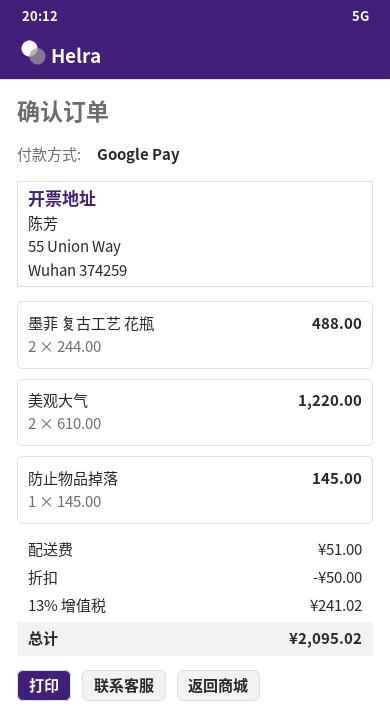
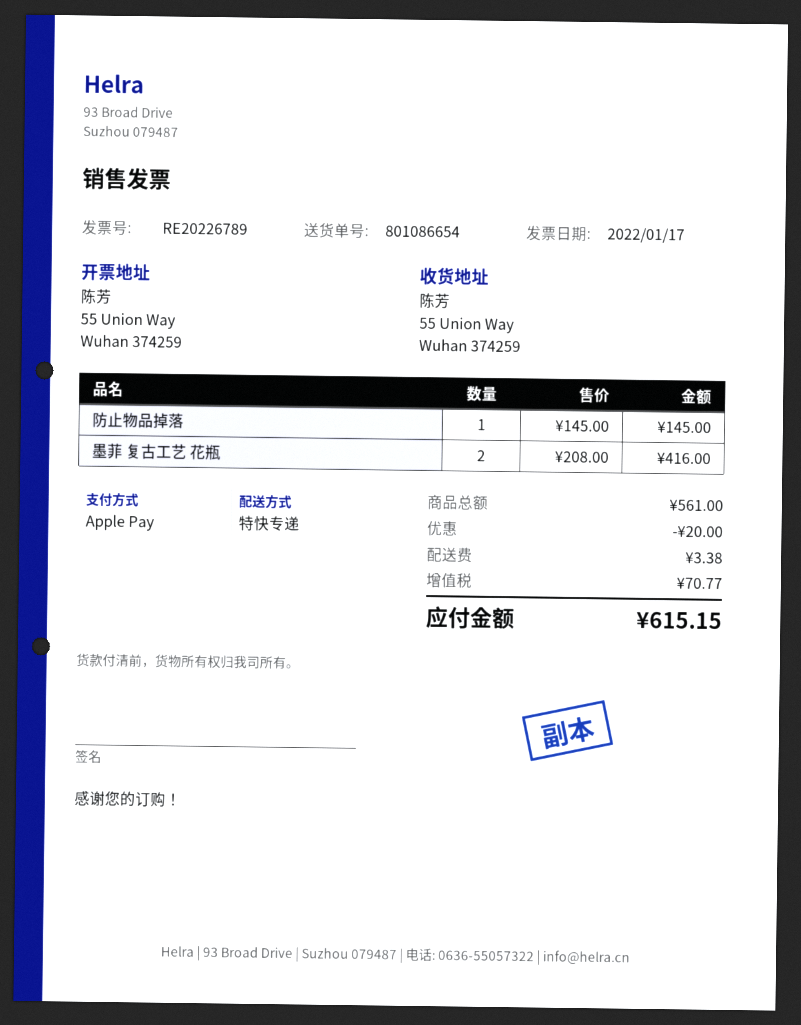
payment method: Google Pay -> Apple Pay
墨菲 复古工艺 花瓶: 2 x 244.00 = 488.00 -> 2 x 208.00 = 416.00
美观大气: 2 x 610.00 = 1220.00 -> none
discount: 50.00 -> 20.00
shipping: 51.00 -> 3.38
tax: 241.02 -> 70.77
total: 2095.02 -> 615.15

